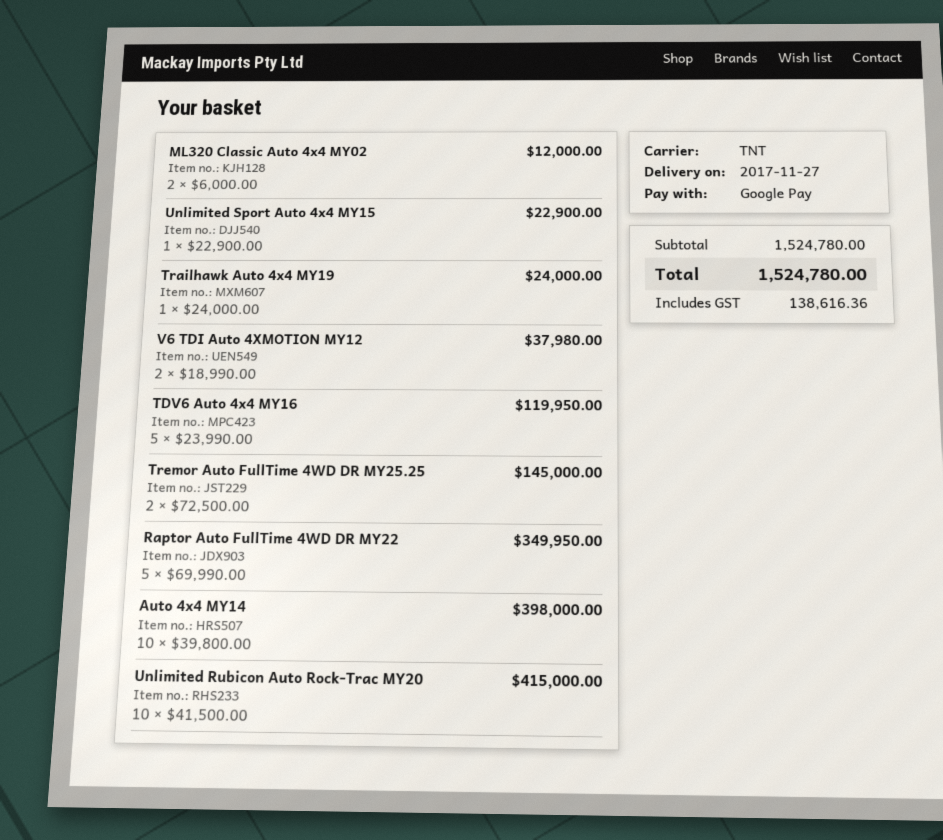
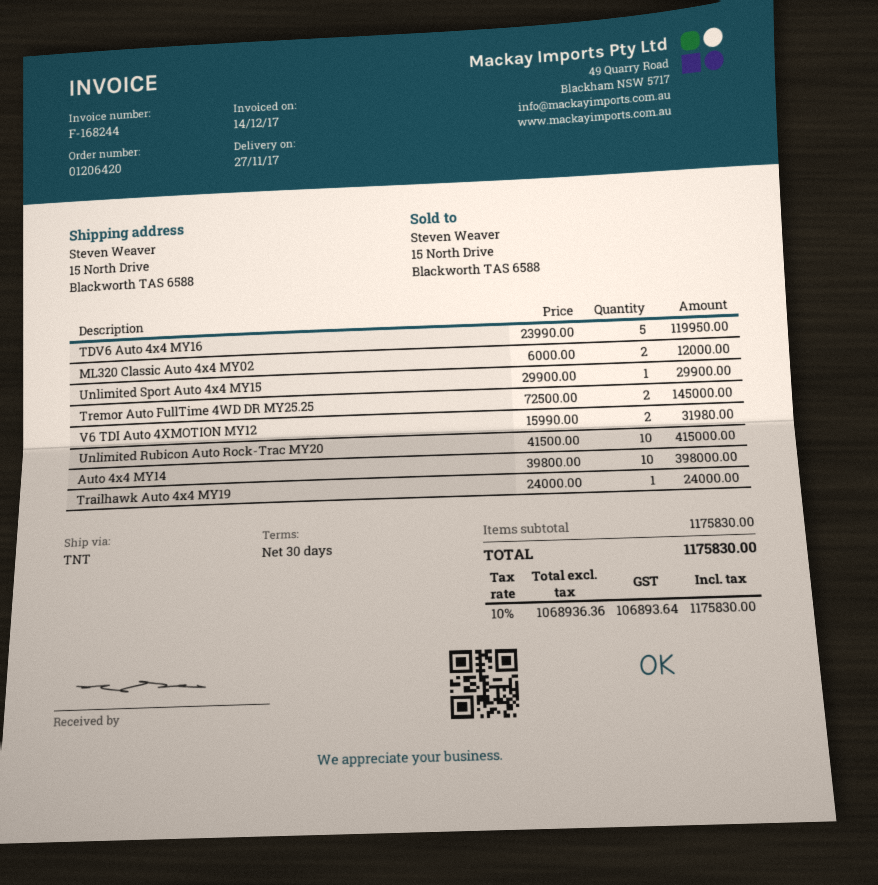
Unlimited Sport Auto 4x4 MY15: 1 x 22900.00 = 22900.00 -> 1 x 29900.00 = 29900.00
V6 TDI Auto 4XMOTION MY12: 2 x 18990.00 = 37980.00 -> 2 x 15990.00 = 31980.00
Raptor Auto FullTime 4WD DR MY22: 5 x 69990.00 = 349950.00 -> none
subtotal: 1524780.00 -> 1175830.00
tax: 138616.36 -> 106893.64
total: 1524780.00 -> 1175830.00

